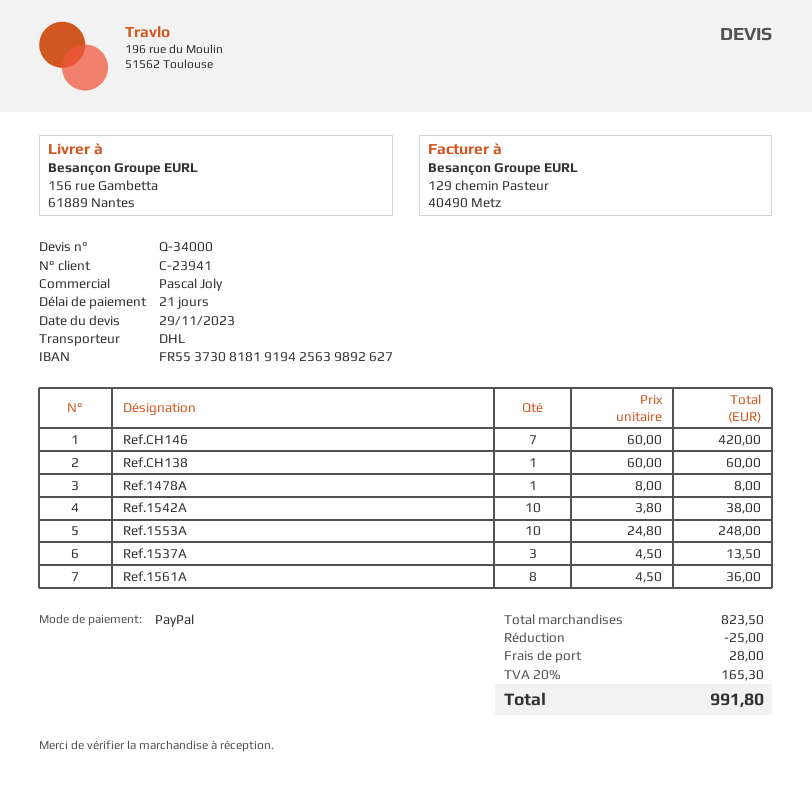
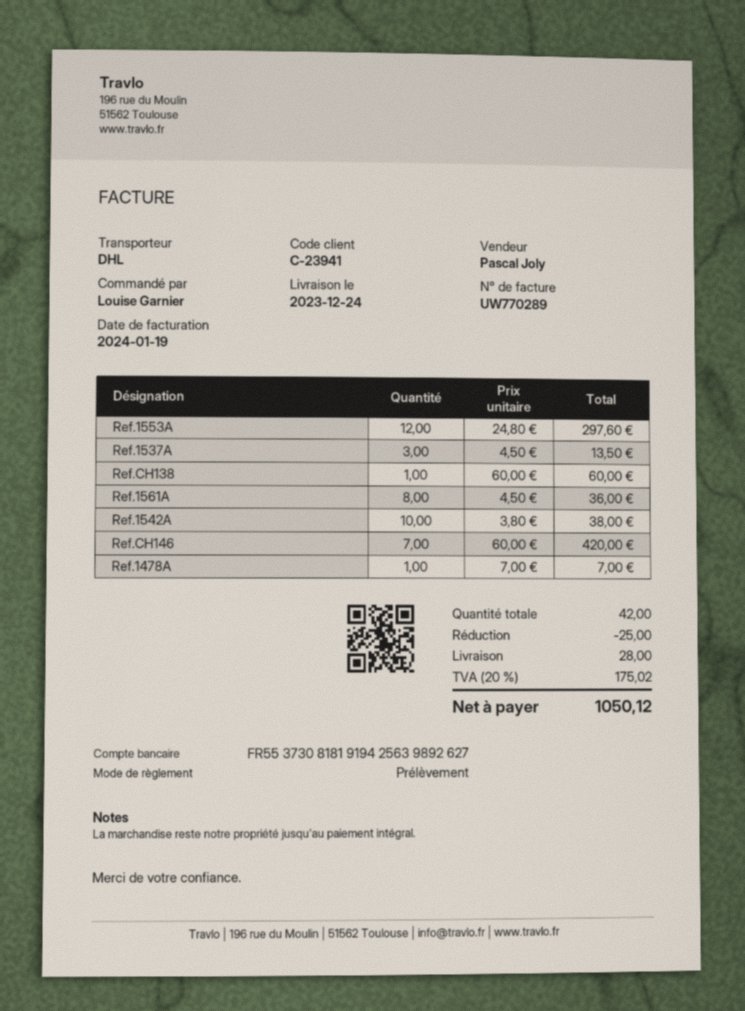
payment method: PayPal -> direct debit
Ref.1478A: 1 x 8.00 = 8.00 -> 1 x 7.00 = 7.00
Ref.1553A: 10 x 24.80 = 248.00 -> 12 x 24.80 = 297.60
tax: 20% = 165.30 -> 20% = 175.02
total: 991.80 -> 1050.12

